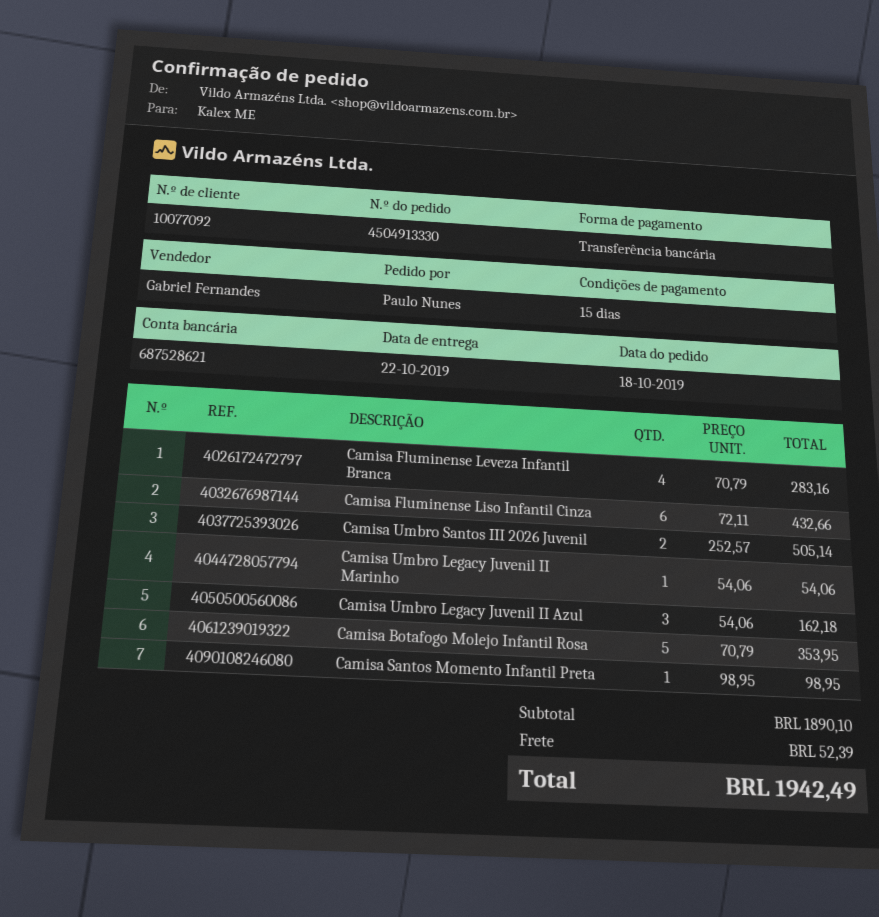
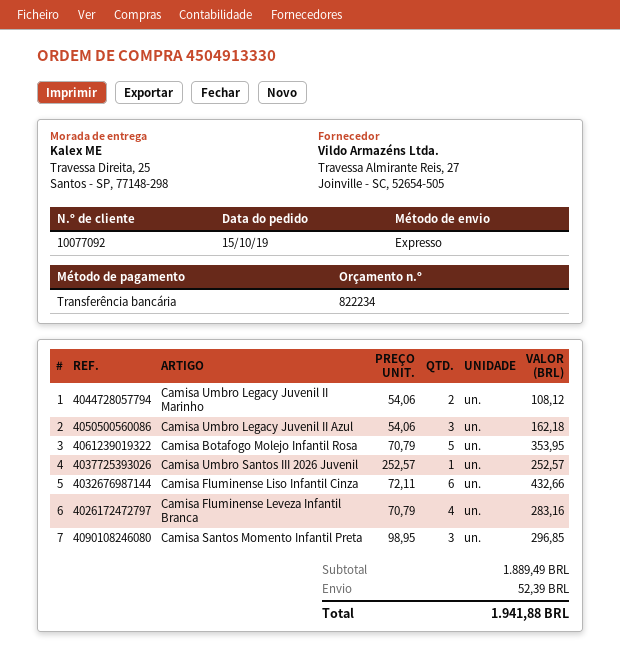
order date: 2019-10-18 -> 2019-10-15
Camisa Umbro Santos III 2026 Juvenil: 2 x 252.57 = 505.14 -> 1 x 252.57 = 252.57
Camisa Umbro Legacy Juvenil II Marinho: 1 x 54.06 = 54.06 -> 2 x 54.06 = 108.12
Camisa Santos Momento Infantil Preta: 1 x 98.95 = 98.95 -> 3 x 98.95 = 296.85
subtotal: 1890.10 -> 1889.49
total: 1942.49 -> 1941.88

